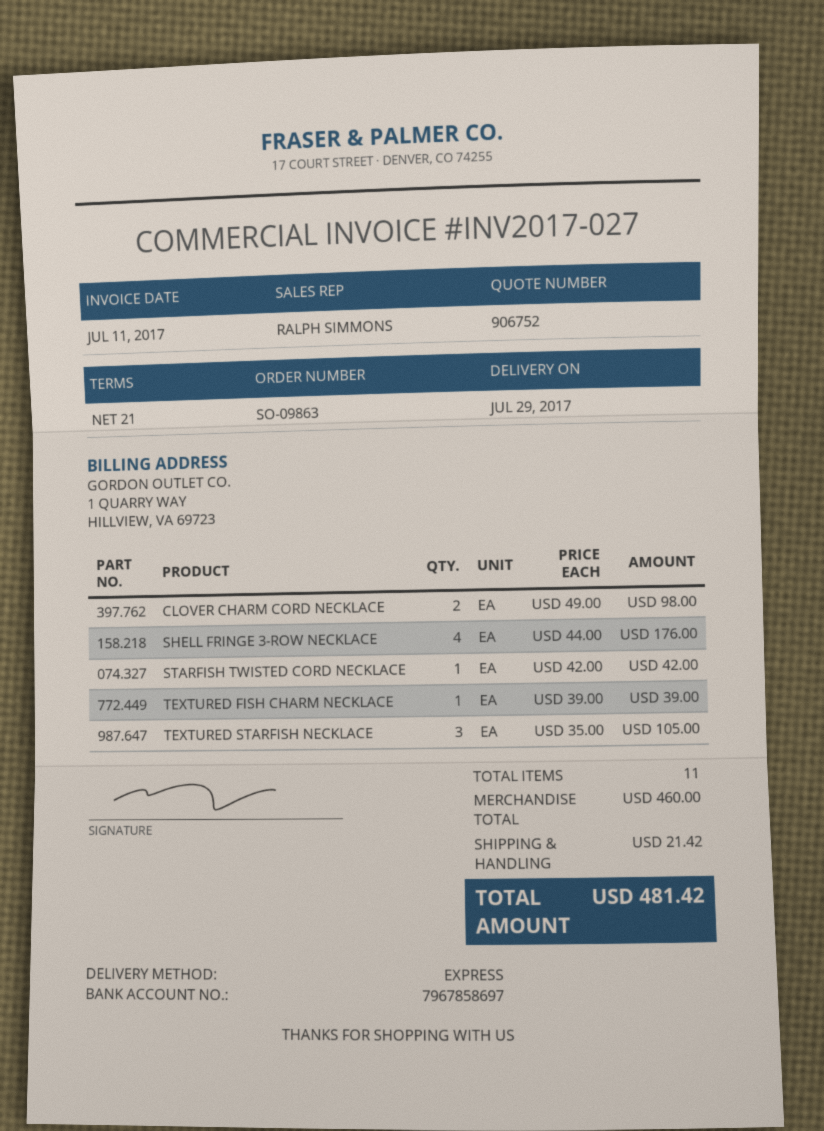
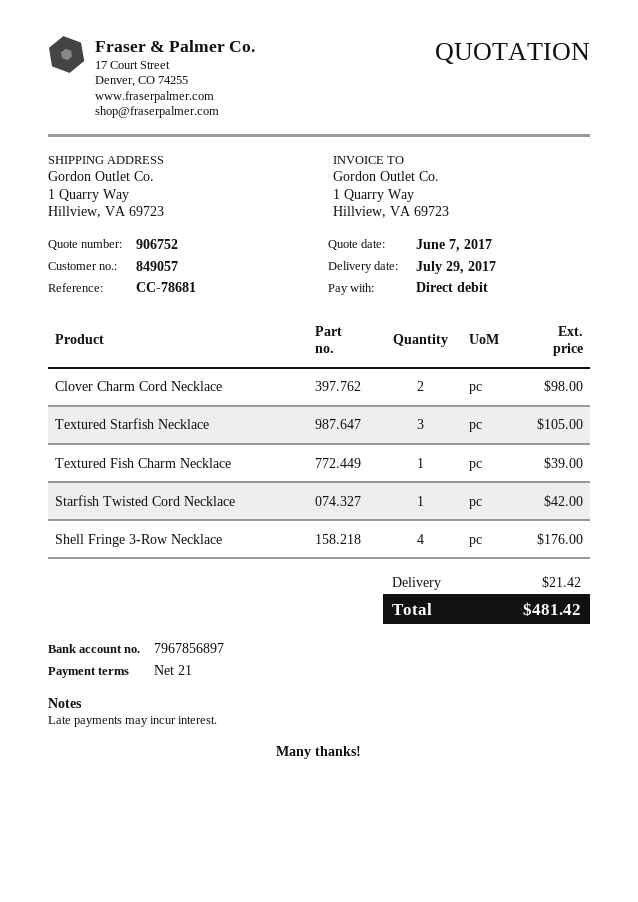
bank account: 7967858697 -> 7967856897

